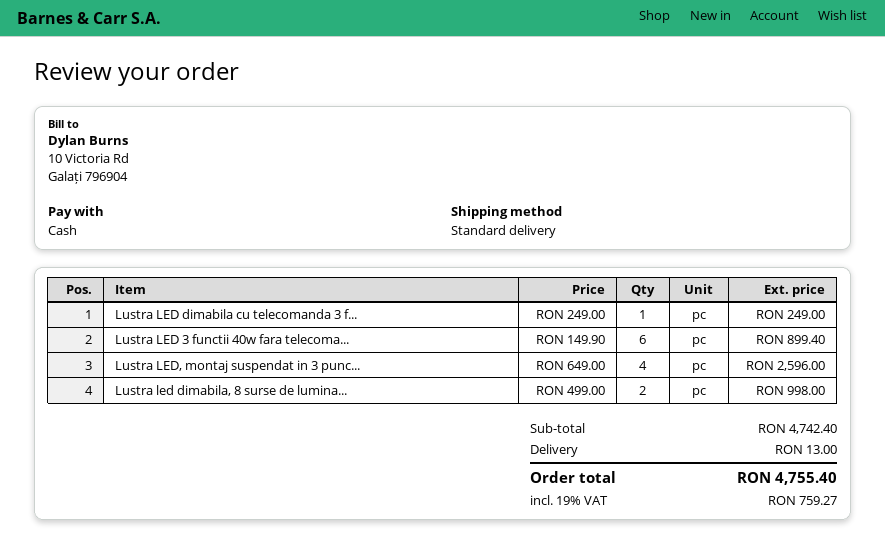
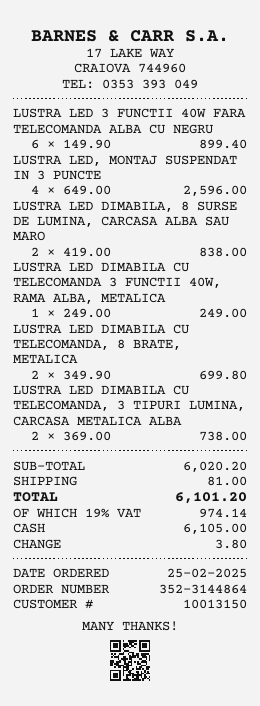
Lustra led dimabila, 8 surse de lumina...: 2 x 499.00 = 998.00 -> 2 x 419.00 = 838.00
LUSTRA LED DIMABILA CU TELECOMANDA, 8 BRATE, METALICA: none -> 2 x 349.90 = 699.80
LUSTRA LED DIMABILA CU TELECOMANDA, 3 TIPURI LUMINA, CARCASA METALICA ALBA: none -> 2 x 369.00 = 738.00
subtotal: 4742.40 -> 6020.20
shipping: 13.00 -> 81.00
tax: 19% = 759.27 -> 19% = 974.14
total: 4755.40 -> 6101.20

